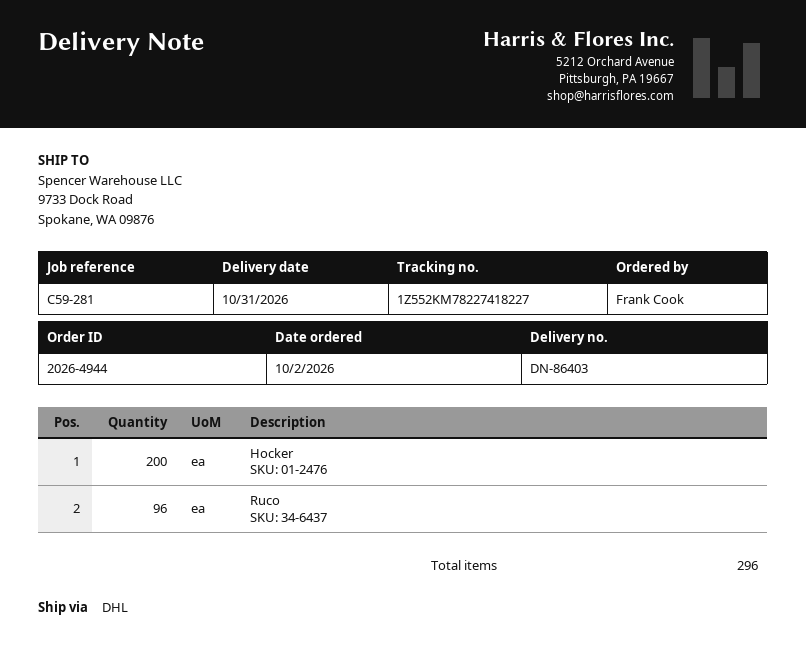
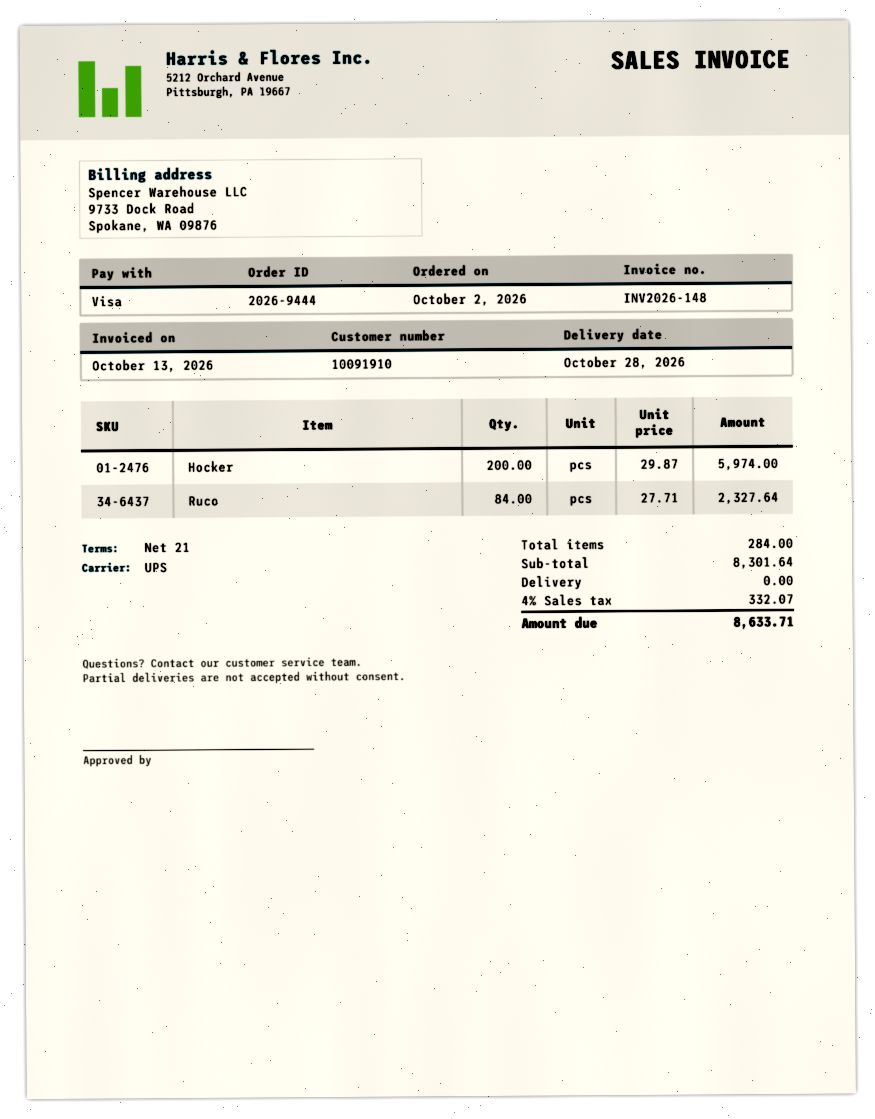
order number: 2026-4944 -> 2026-9444
delivery date: 2026-10-31 -> 2026-10-28
shipping method: DHL -> UPS
Ruco: 96 -> 84
total quantity: 296 -> 284

